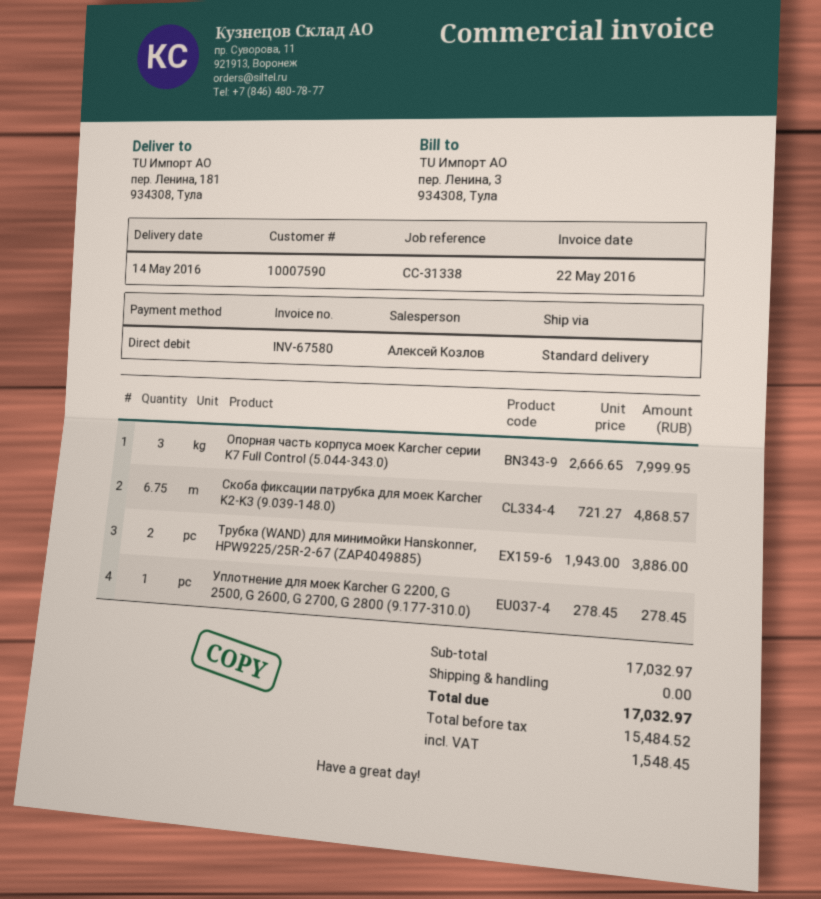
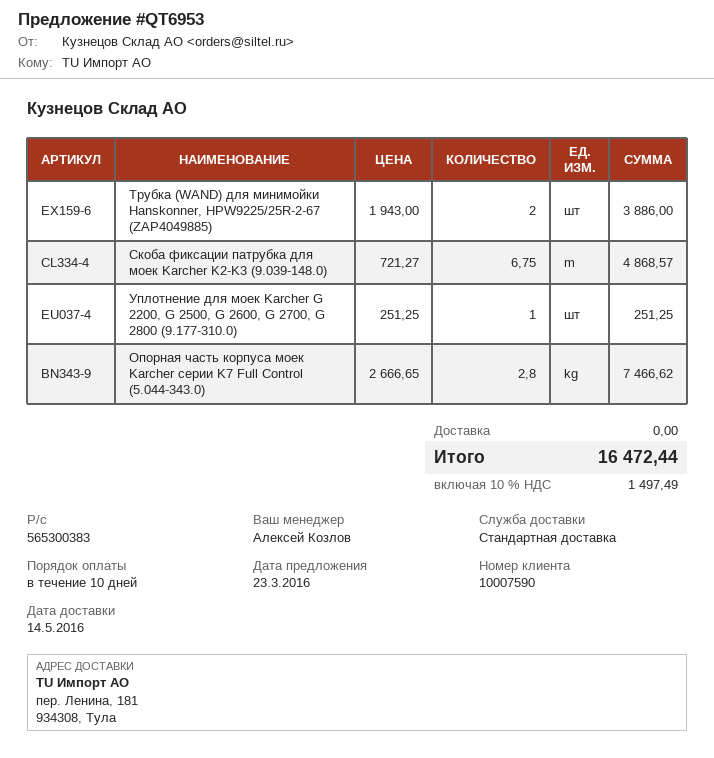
Опорная часть корпуса моек Karcher серии K7 Full Control (5.044-343.0): 3 x 2666.65 = 7999.95 -> 2.8 x 2666.65 = 7466.62
Уплотнение для моек Karcher G 2200, G 2500, G 2600, G 2700, G 2800 (9.177-310.0): 1 x 278.45 = 278.45 -> 1 x 251.25 = 251.25
tax: 1548.45 -> 1497.49
total: 17032.97 -> 16472.44

